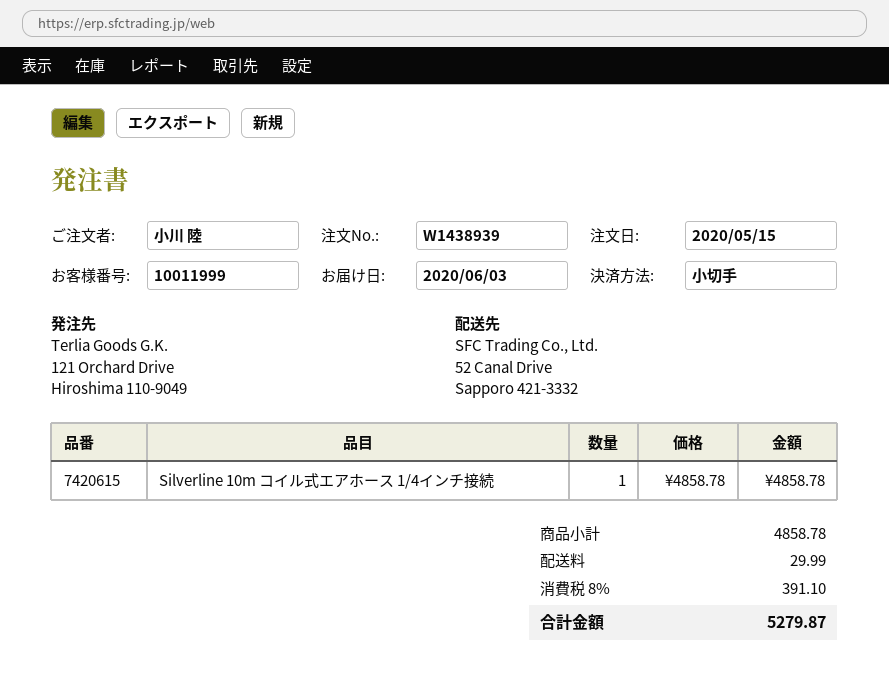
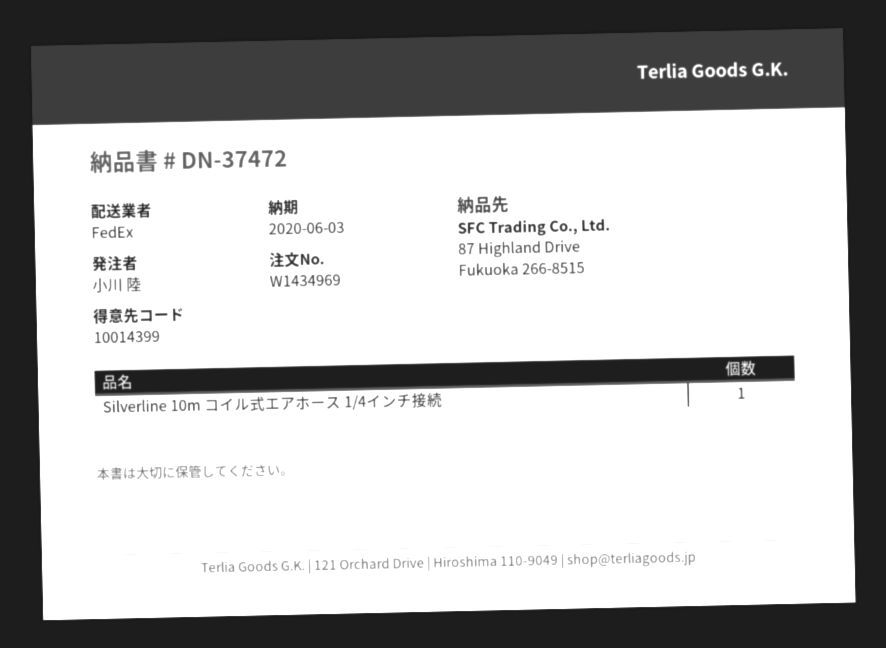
order number: W1438939 -> W1434969
customer number: 10011999 -> 10014399
ship to: 52 Canal Drive, Sapporo 421-3332 -> 87 Highland Drive, Fukuoka 266-8515

